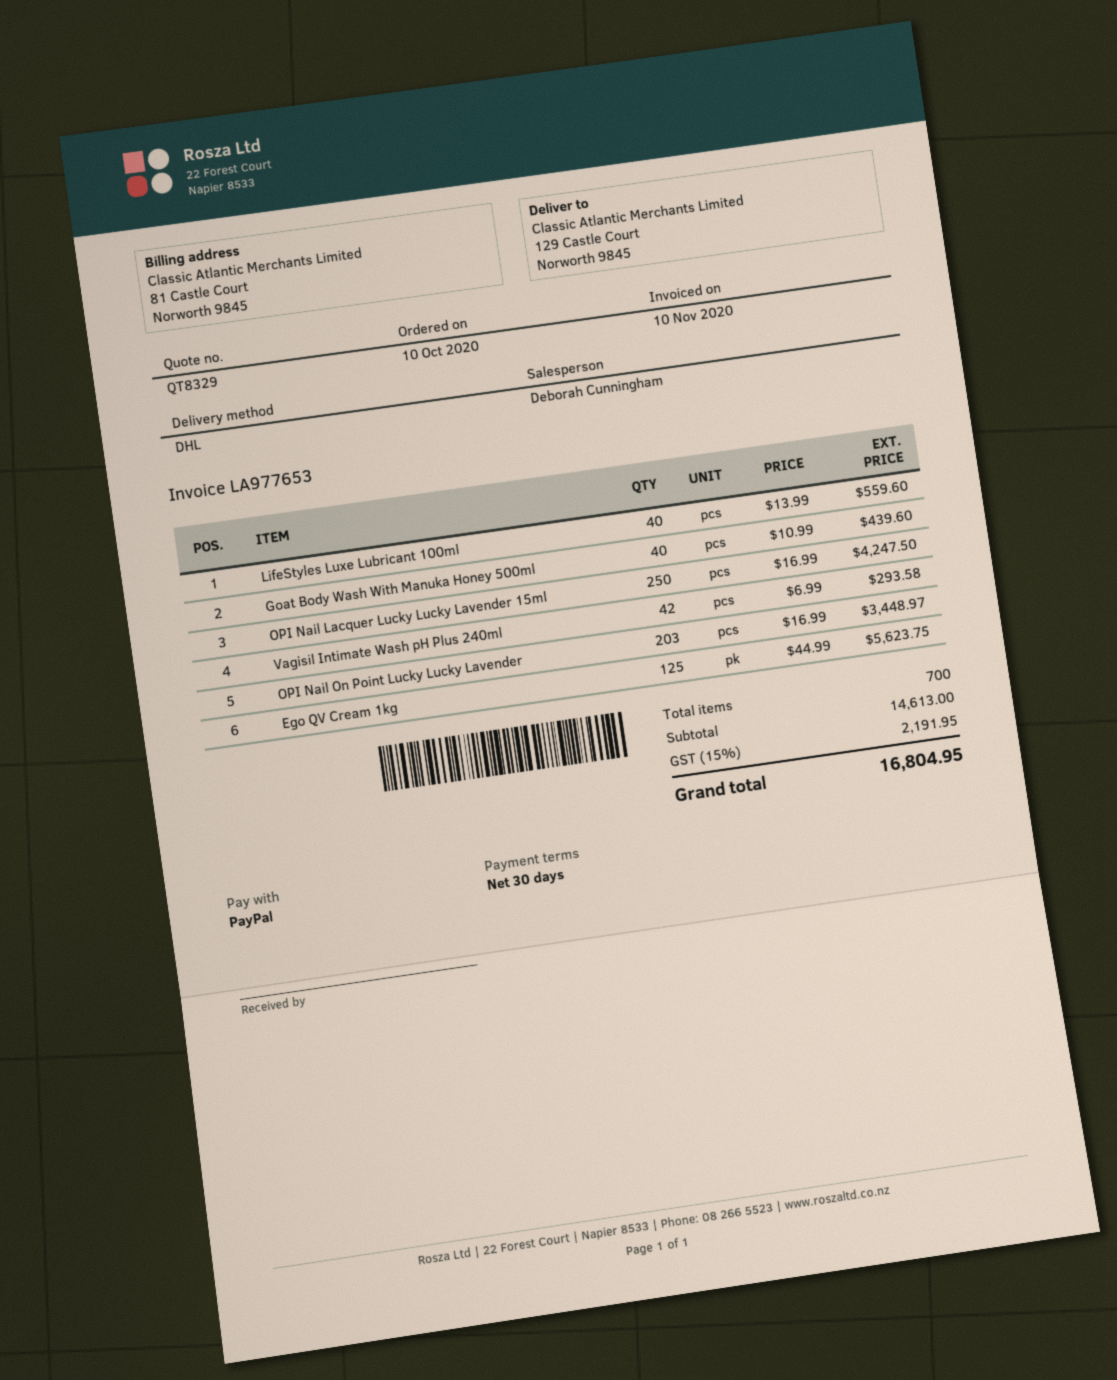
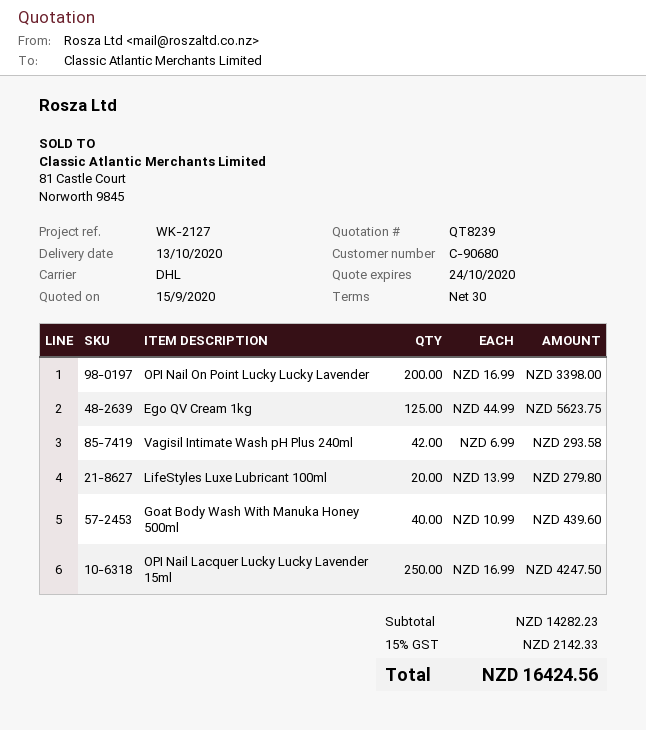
quote number: QT8329 -> QT8239
LifeStyles Luxe Lubricant 100ml: 40 x 13.99 = 559.60 -> 20 x 13.99 = 279.80
OPI Nail On Point Lucky Lucky Lavender: 203 x 16.99 = 3448.97 -> 200 x 16.99 = 3398.00
subtotal: 14613.00 -> 14282.23
tax: 15% = 2191.95 -> 15% = 2142.33
total: 16804.95 -> 16424.56

